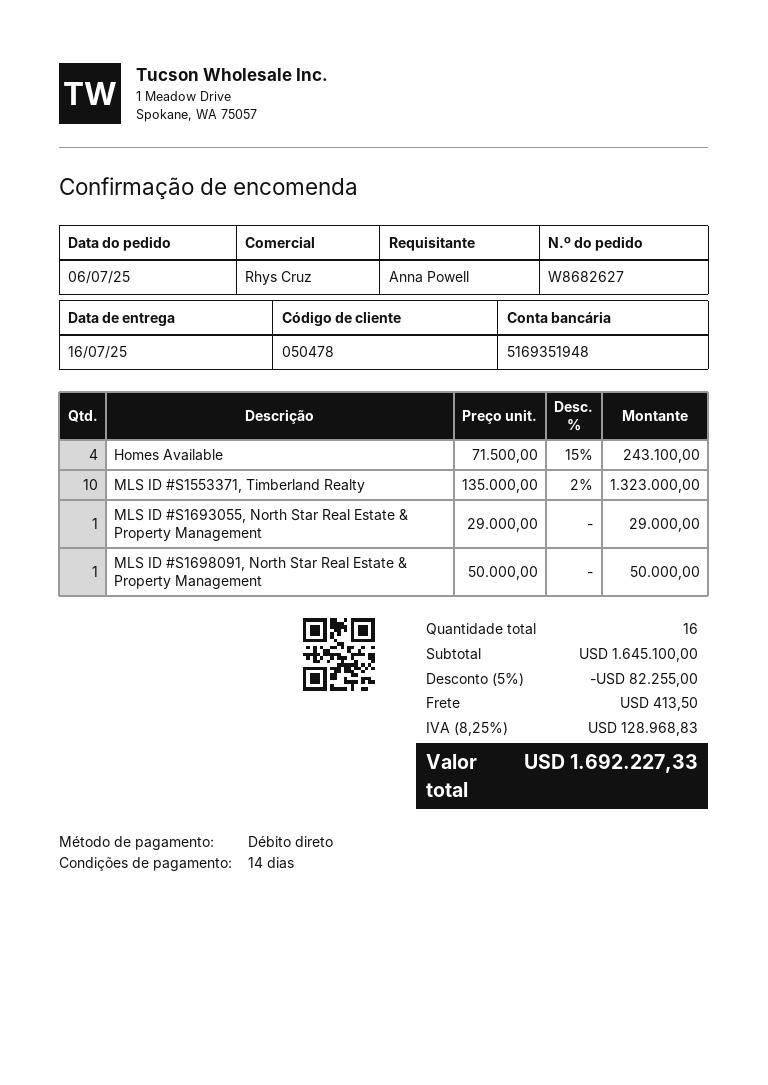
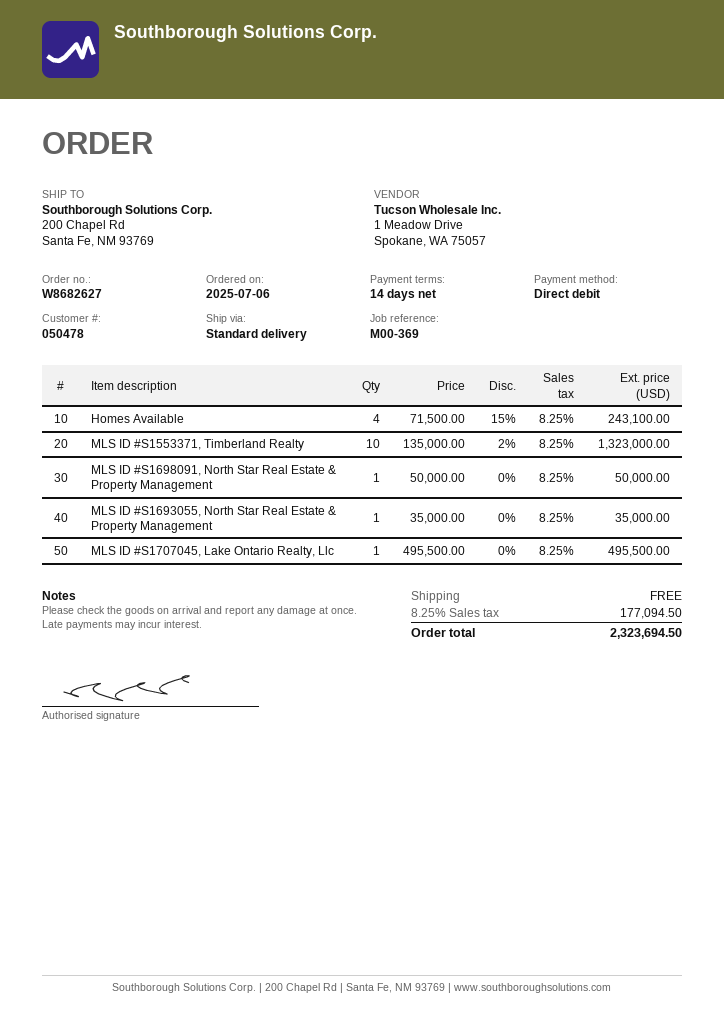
MLS ID #S1693055, North Star Real Estate & Property Management: 1 x 29000.00 = 29000.00 -> 1 x 35000.00 = 35000.00
MLS ID #S1707045, Lake Ontario Realty, Llc: none -> 1 x 495500.00 = 495500.00
discount: 5% = 82255.00 -> none
shipping: 413.50 -> 0.00
tax: 8.25% = 128968.83 -> 8.25% = 177094.50
total: 1692227.33 -> 2323694.50

